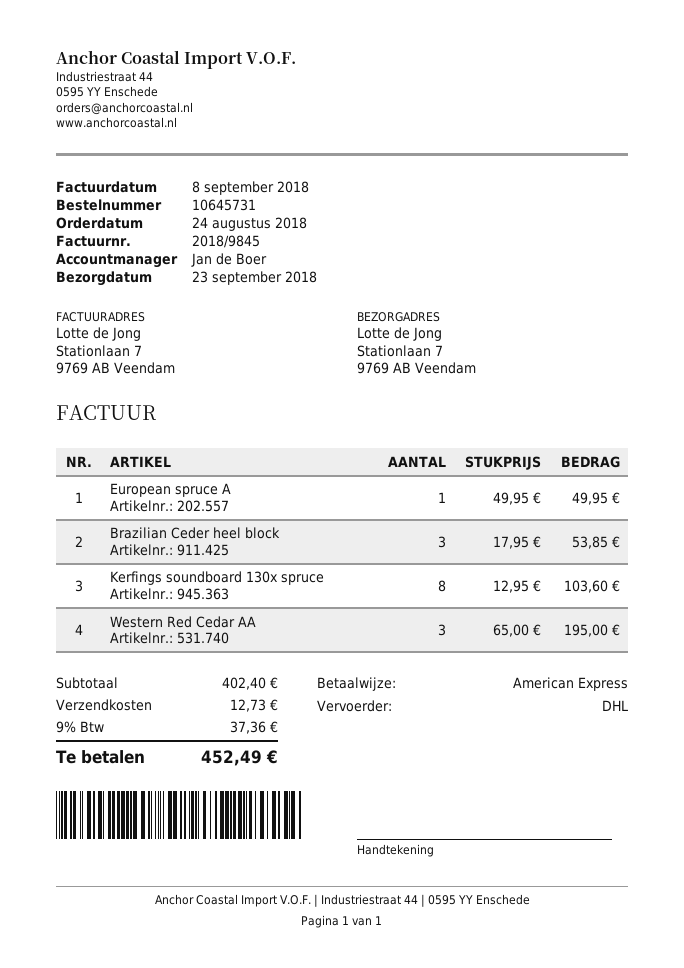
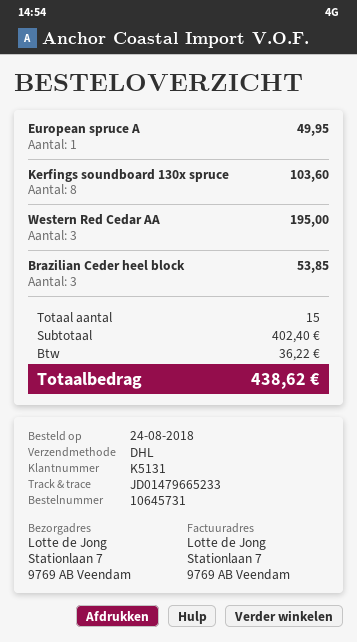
shipping: 12.73 -> none
tax: 37.36 -> 36.22
total: 452.49 -> 438.62

